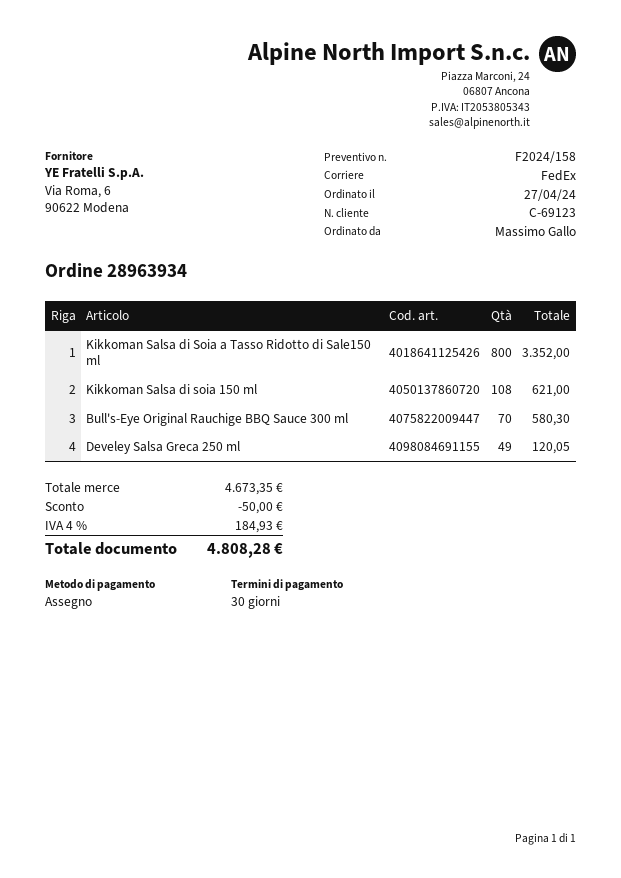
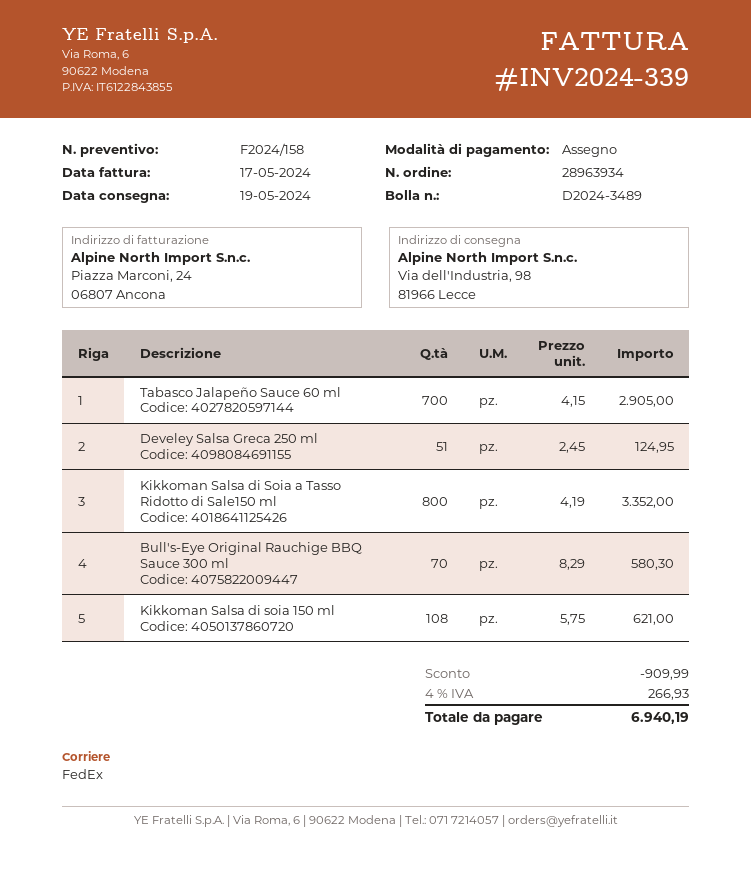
Develey Salsa Greca 250 ml: 49 for 120.05 -> 51 for 124.95
Tabasco Jalapeño Sauce 60 ml: none -> 700 for 2905.00
discount: 50.00 -> 909.99
tax: 4% = 184.93 -> 4% = 266.93
total: 4808.28 -> 6940.19

